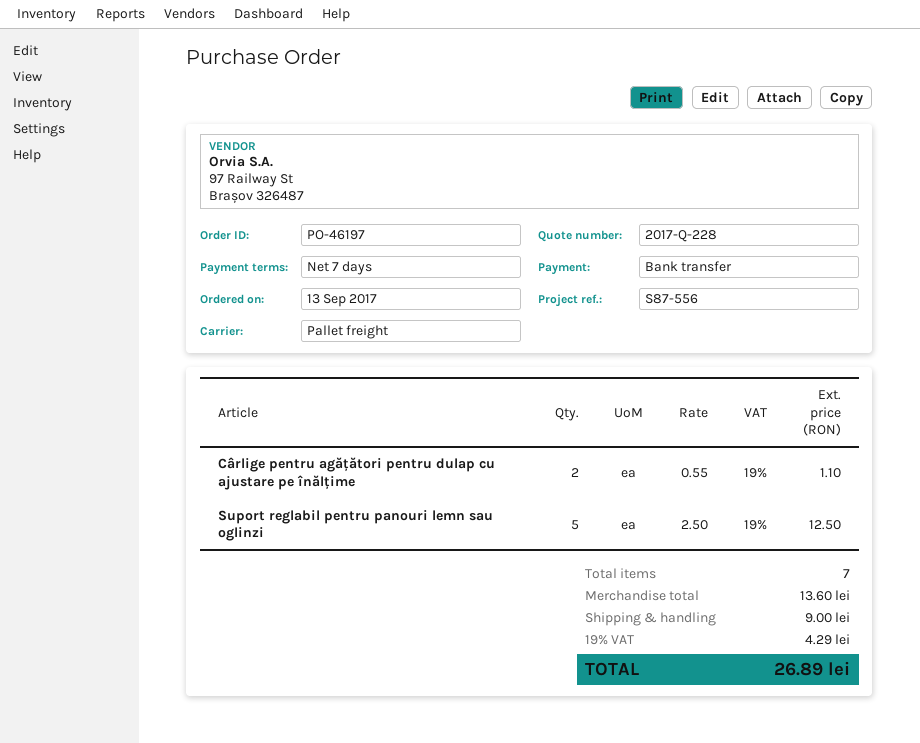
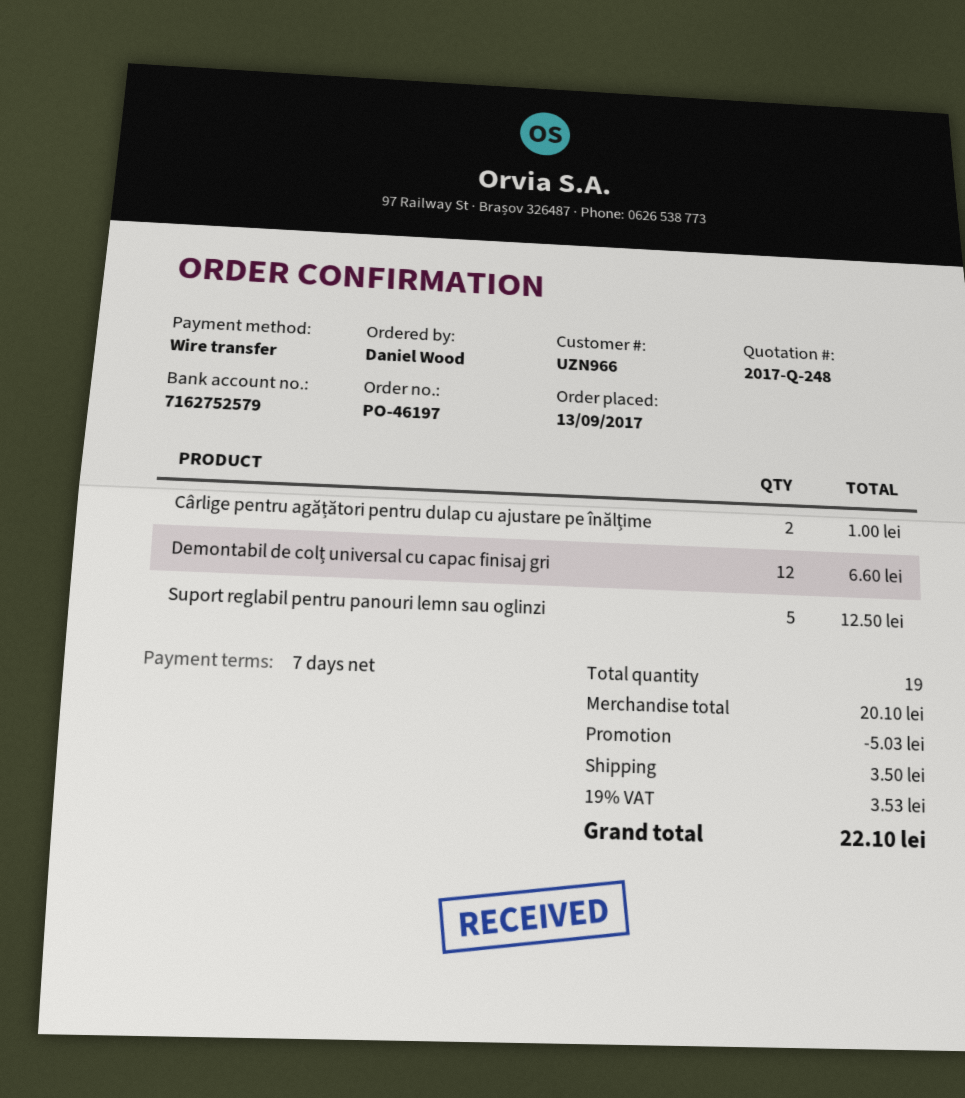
quote number: 2017-Q-228 -> 2017-Q-248
Cârlige pentru agățători pentru dulap cu ajustare pe înălțime: 2 for 1.10 -> 2 for 1.00
Demontabil de colț universal cu capac finisaj gri: none -> 12 for 6.60
total quantity: 7 -> 19
subtotal: 13.60 -> 20.10
discount: none -> 5.03
shipping: 9.00 -> 3.50
tax: 19% = 4.29 -> 19% = 3.53
total: 26.89 -> 22.10

